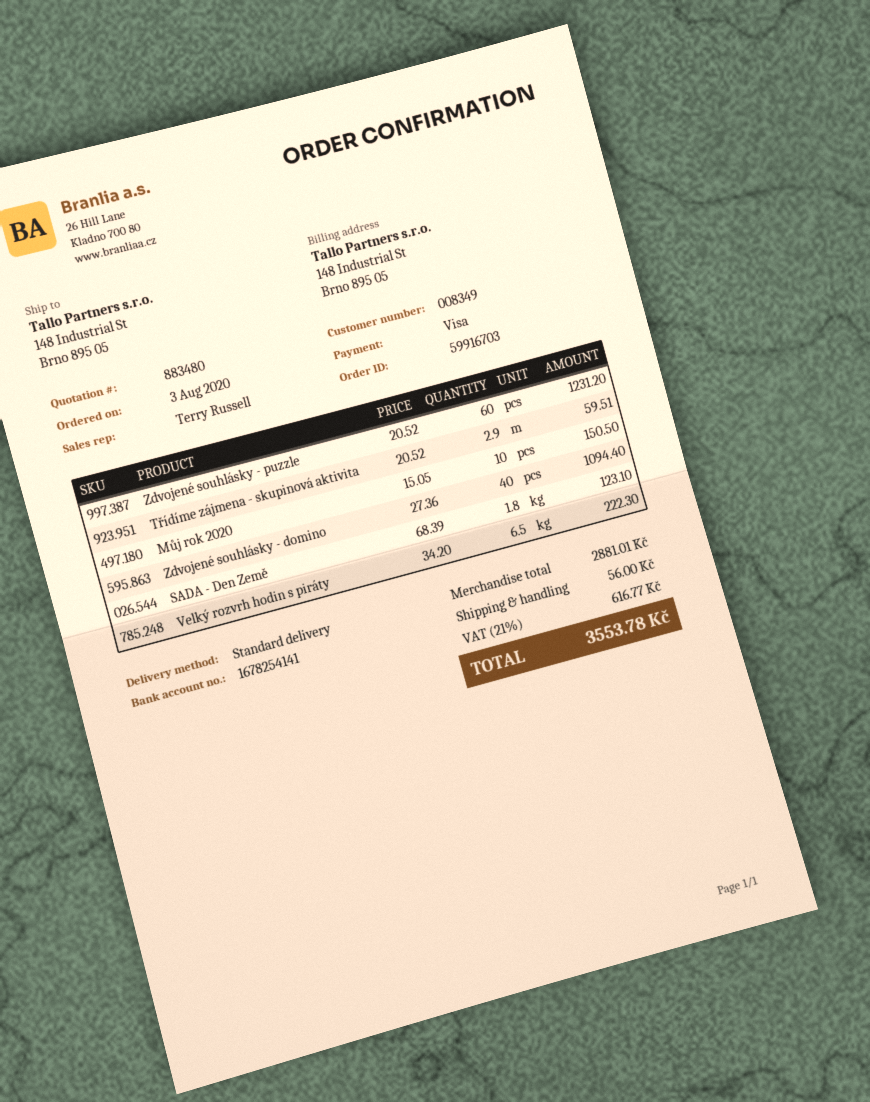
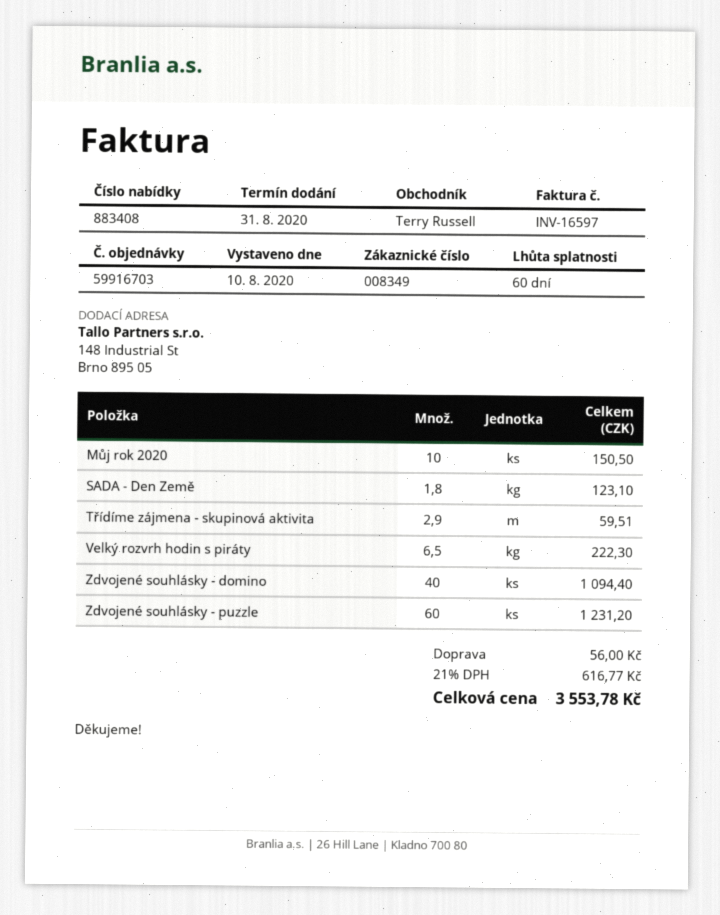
quote number: 883480 -> 883408

